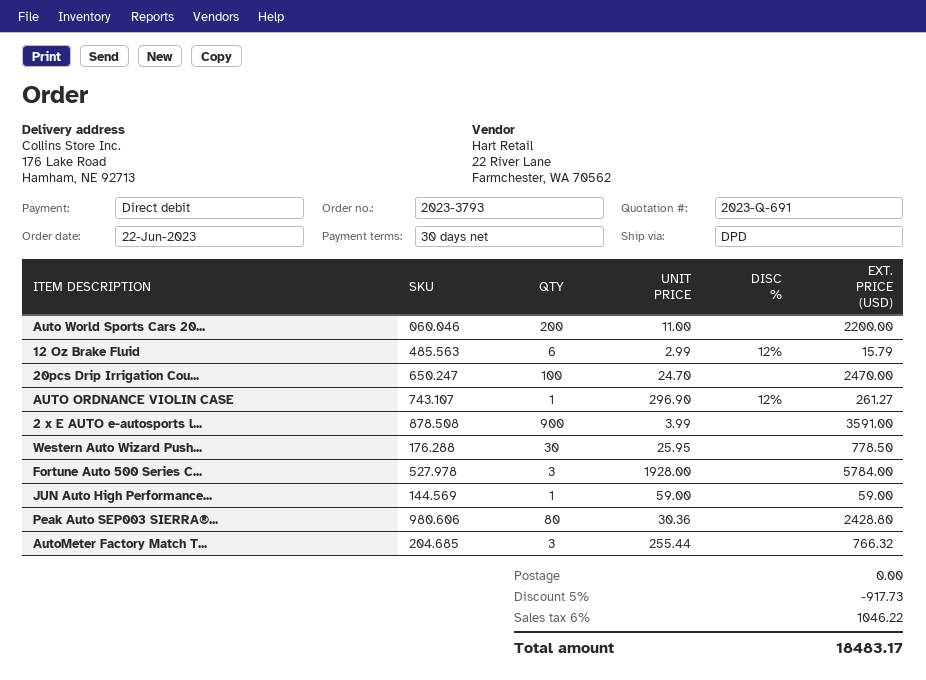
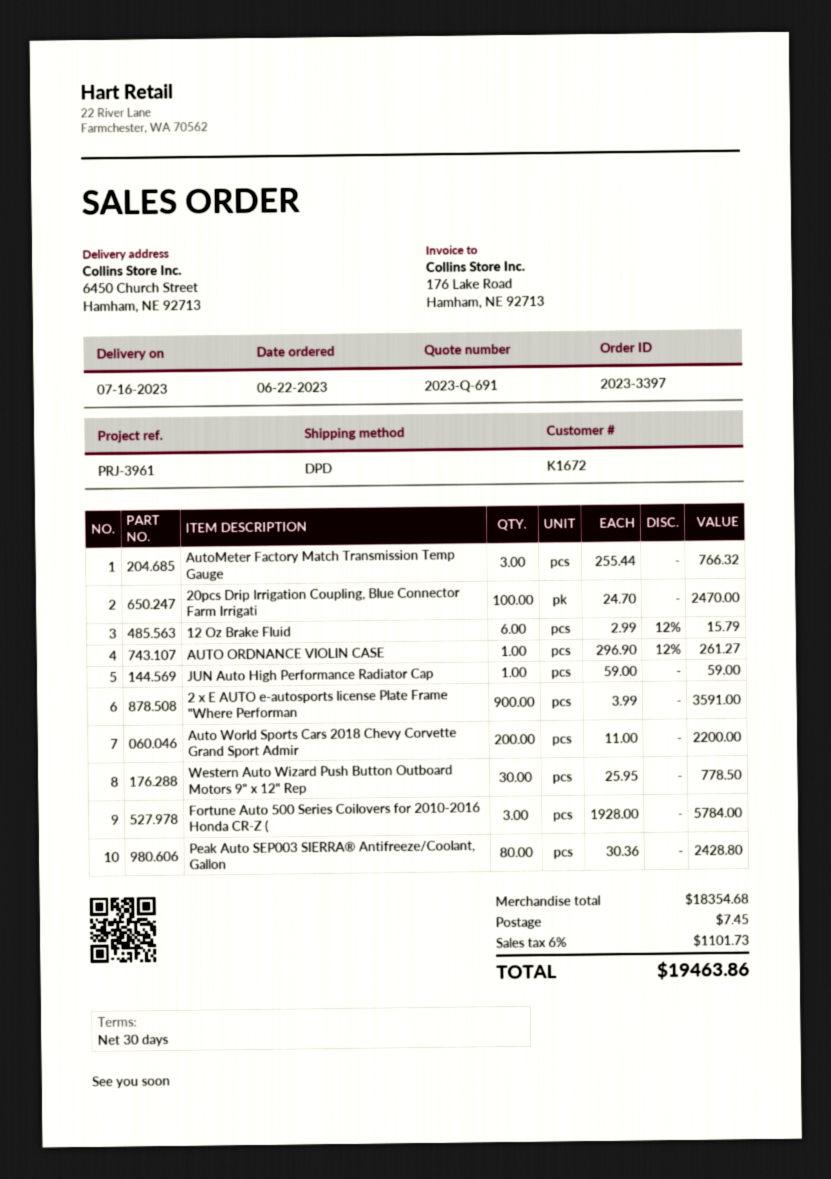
order number: 2023-3793 -> 2023-3397
ship to: 176 Lake Road, Hamham, NE 92713 -> 6450 Church Street, Hamham, NE 92713
discount: 5% = 917.73 -> none
shipping: 0.00 -> 7.45
tax: 6% = 1046.22 -> 6% = 1101.73
total: 18483.17 -> 19463.86

